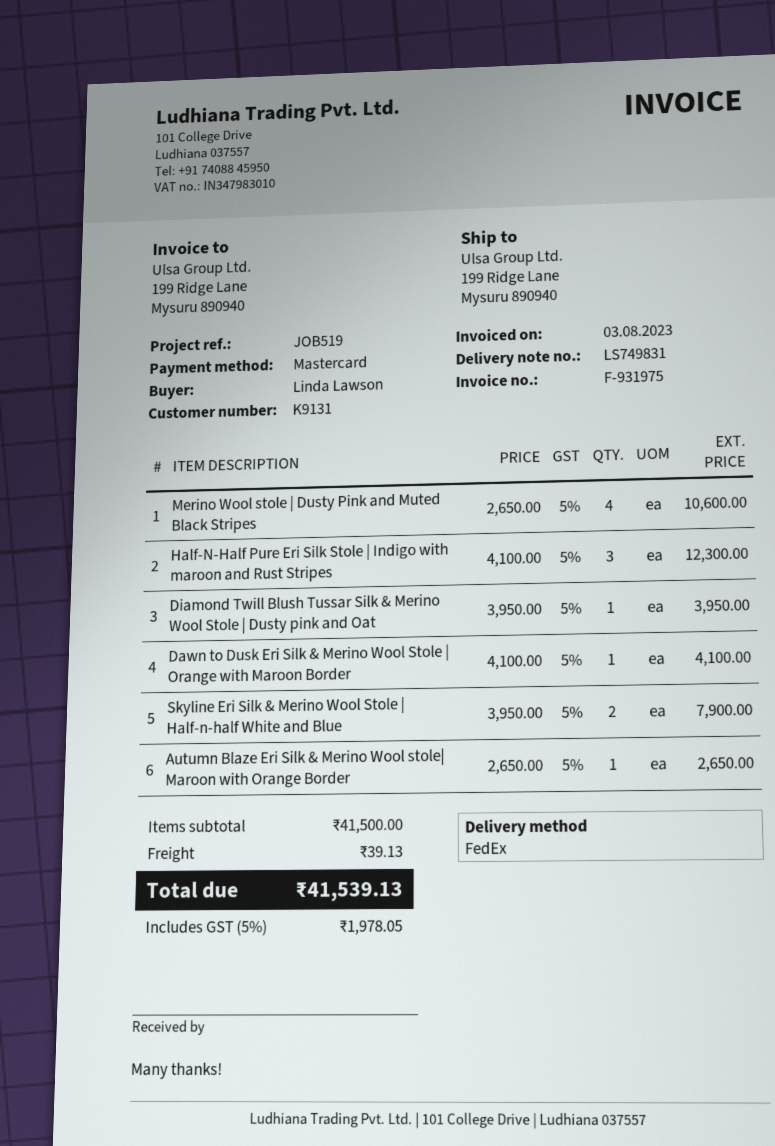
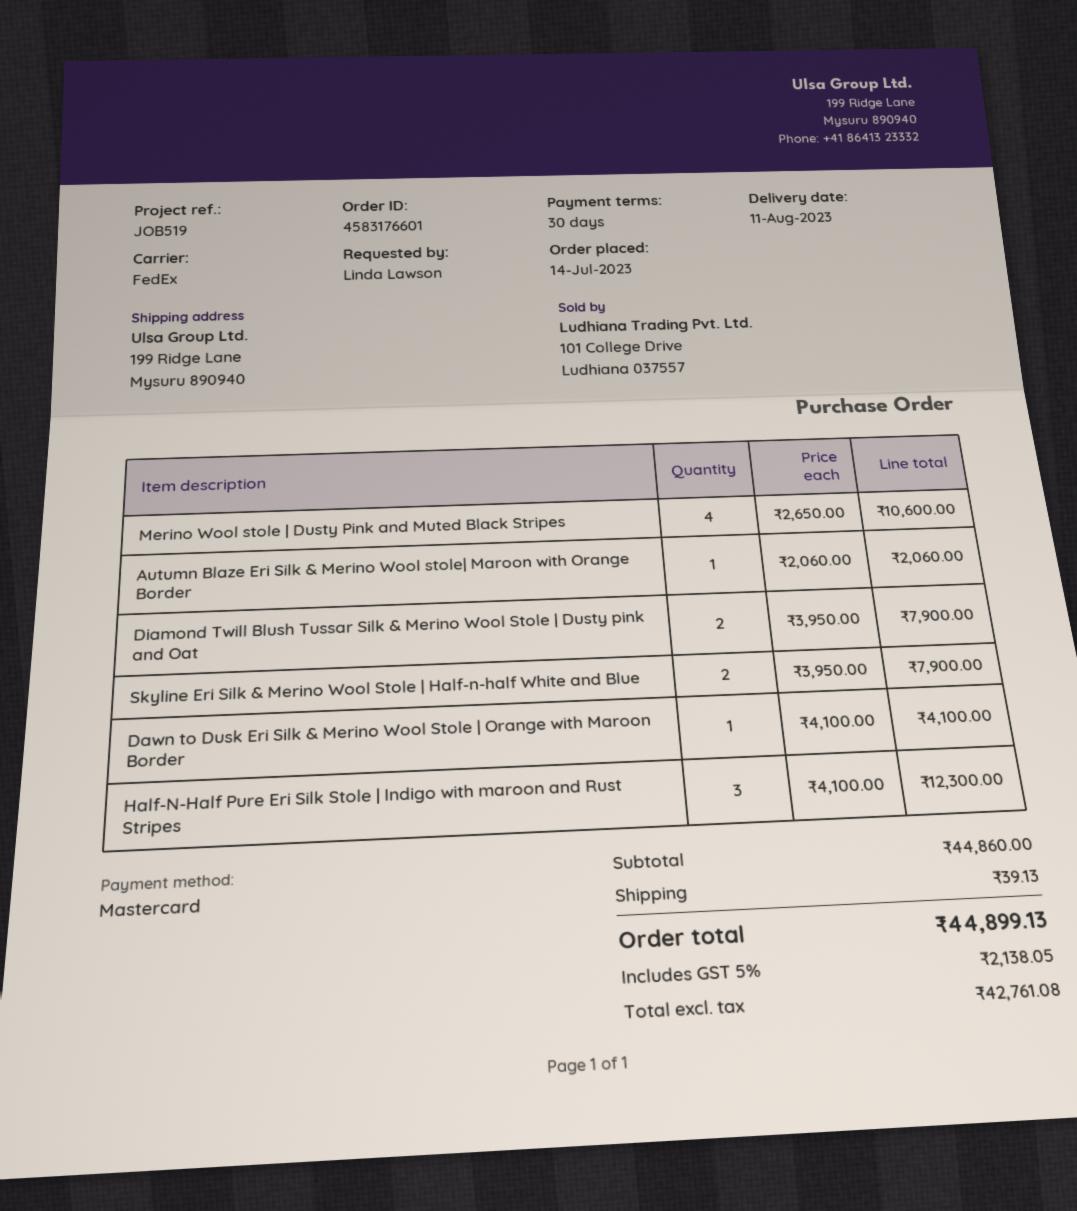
Diamond Twill Blush Tussar Silk & Merino Wool Stole | Dusty pink and Oat: 1 x 3950.00 = 3950.00 -> 2 x 3950.00 = 7900.00
Autumn Blaze Eri Silk & Merino Wool stole| Maroon with Orange Border: 1 x 2650.00 = 2650.00 -> 1 x 2060.00 = 2060.00
subtotal: 41500.00 -> 44860.00
tax: 5% = 1978.05 -> 5% = 2138.05
total: 41539.13 -> 44899.13

